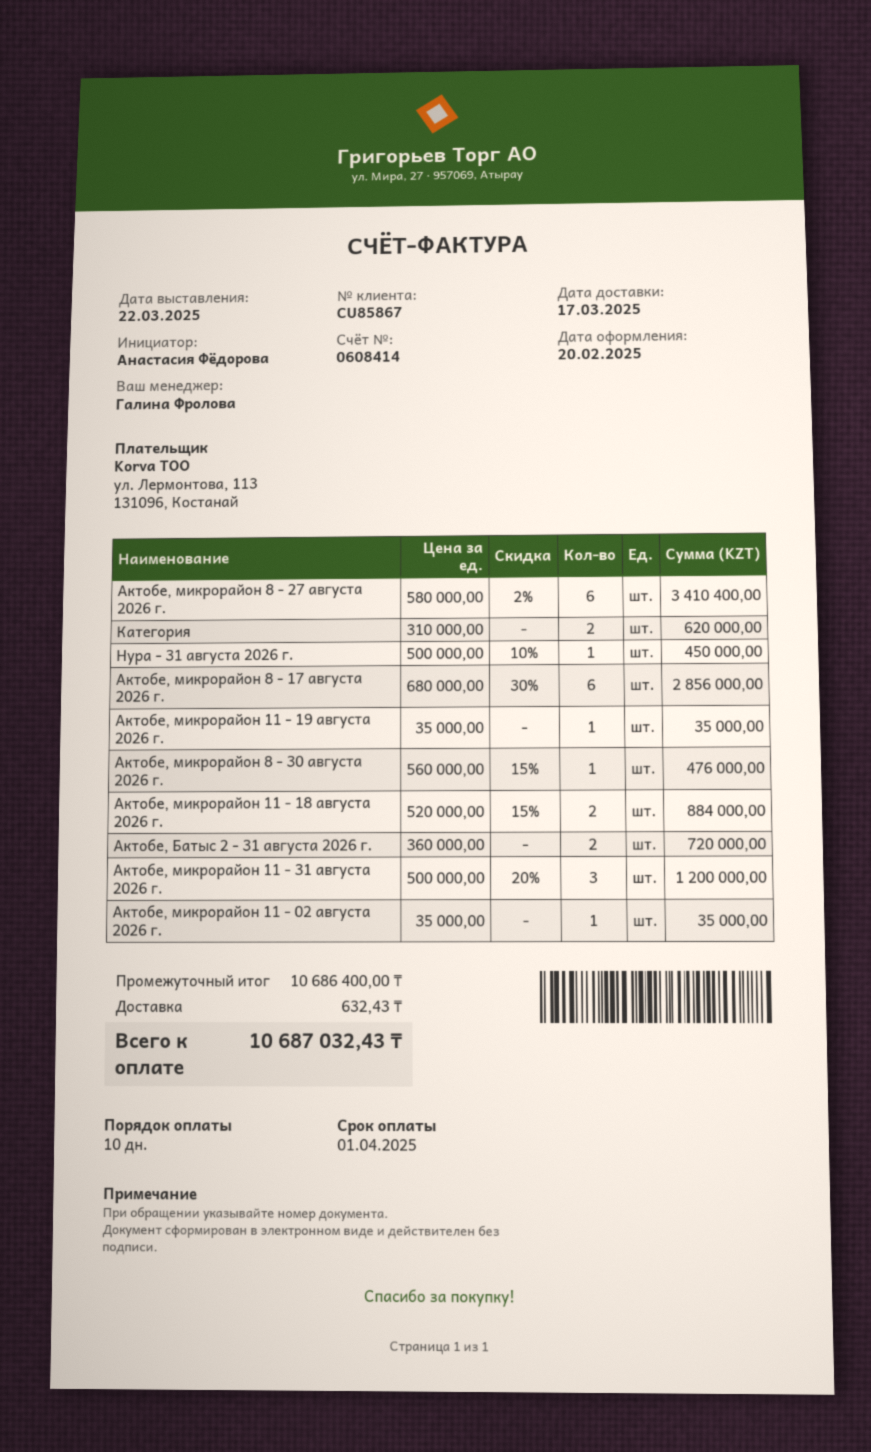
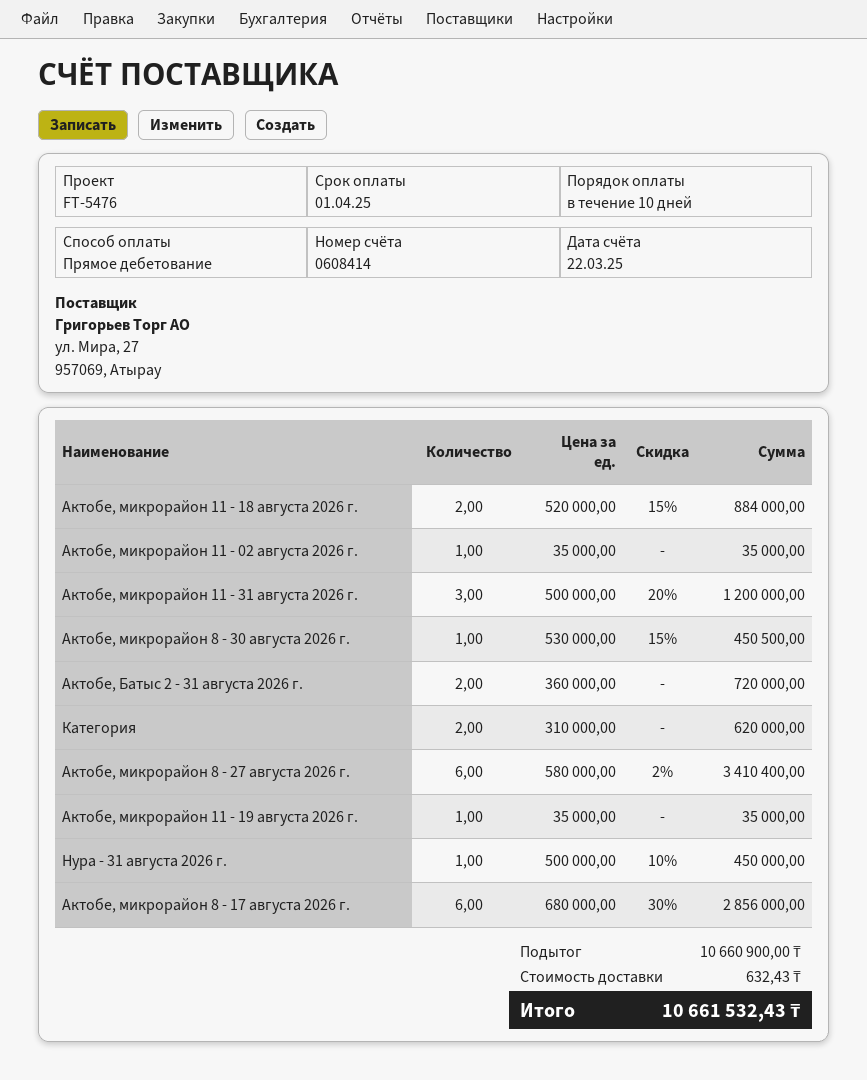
Актобе, микрорайон 8 - 30 августа 2026 г.: 1 x 560000.00 - 15% = 476000.00 -> 1 x 530000.00 - 15% = 450500.00
subtotal: 10686400.00 -> 10660900.00
total: 10687032.43 -> 10661532.43

